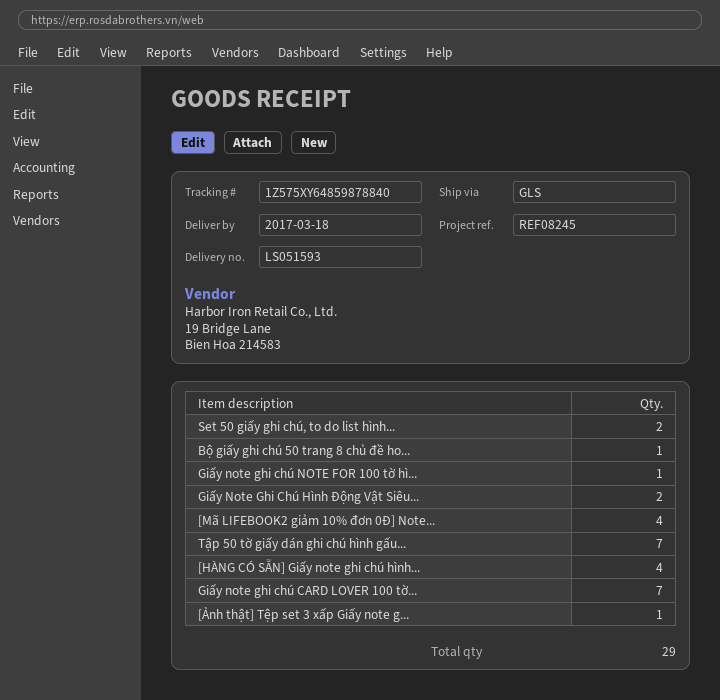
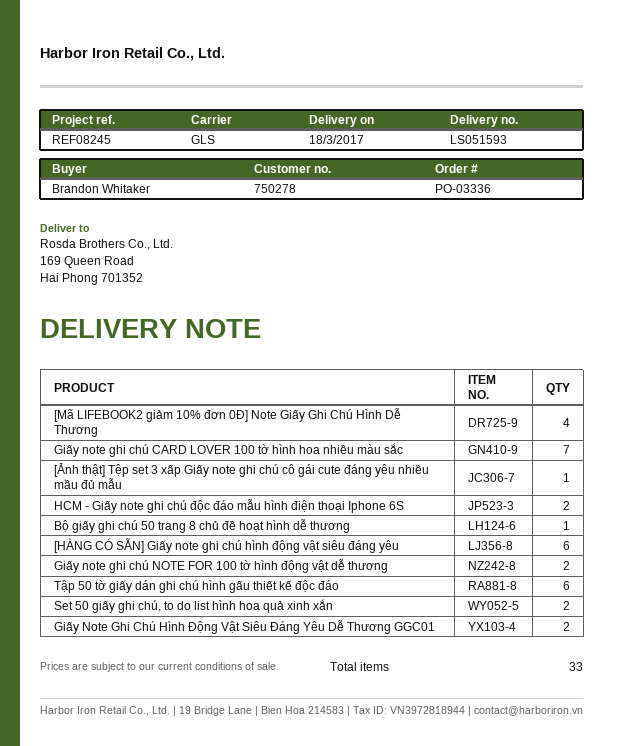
Giấy note ghi chú NOTE FOR 100 tờ hì...: 1 -> 2
Tập 50 tờ giấy dán ghi chú hình gấu...: 7 -> 6
[HÀNG CÓ SẴN] Giấy note ghi chú hình...: 4 -> 6
HCM - Giấy note ghi chú độc đáo mẫu hình điện thoại Iphone 6S: none -> 2
total quantity: 29 -> 33

